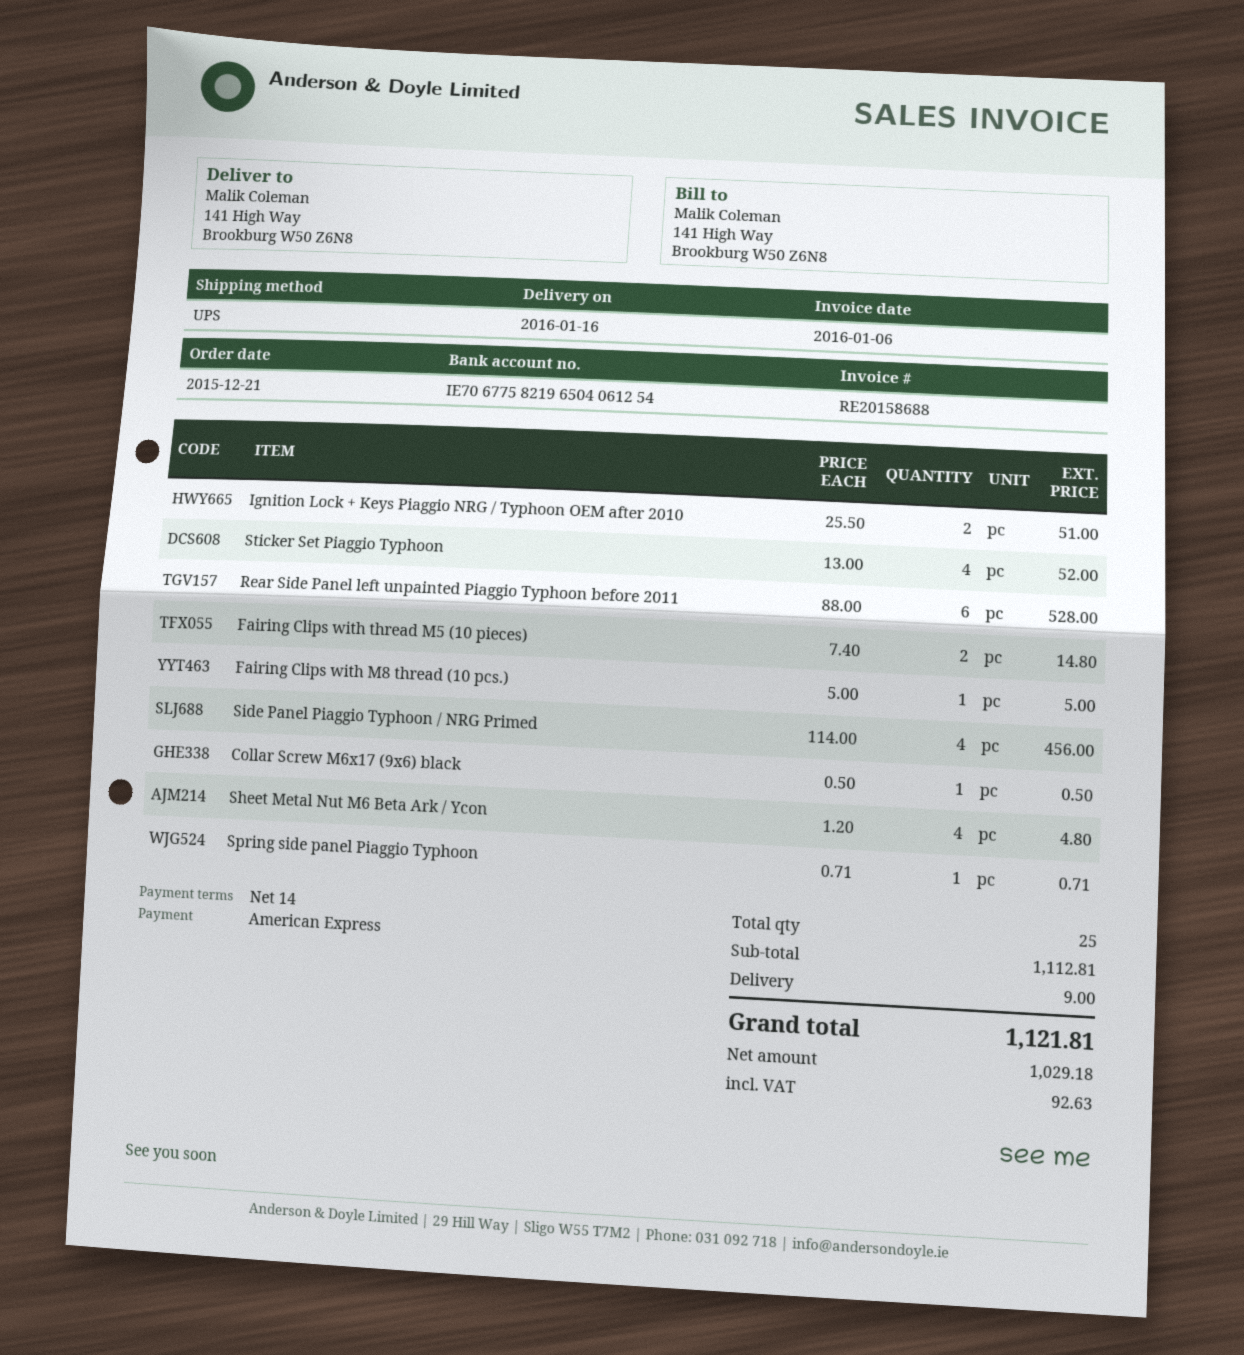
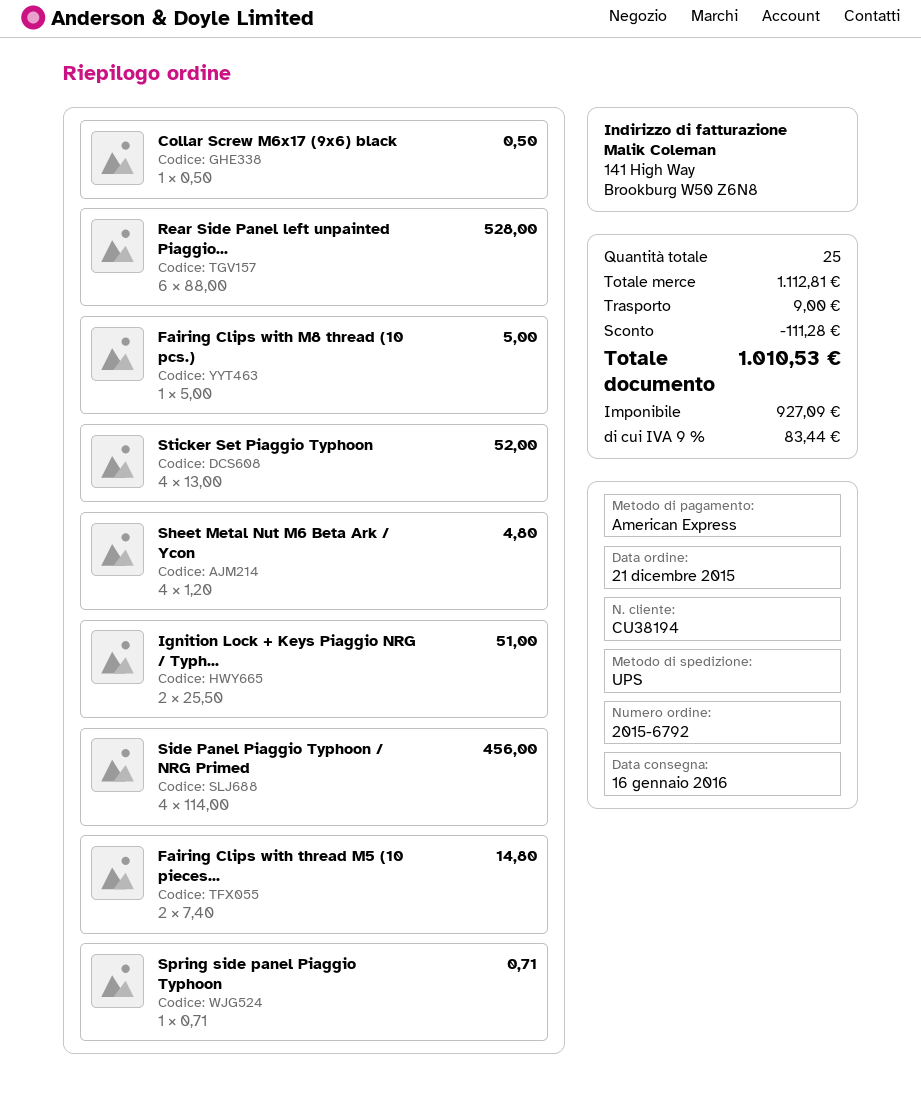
discount: none -> 111.28
net: 1029.18 -> 927.09
tax: 92.63 -> 83.44
total: 1121.81 -> 1010.53

